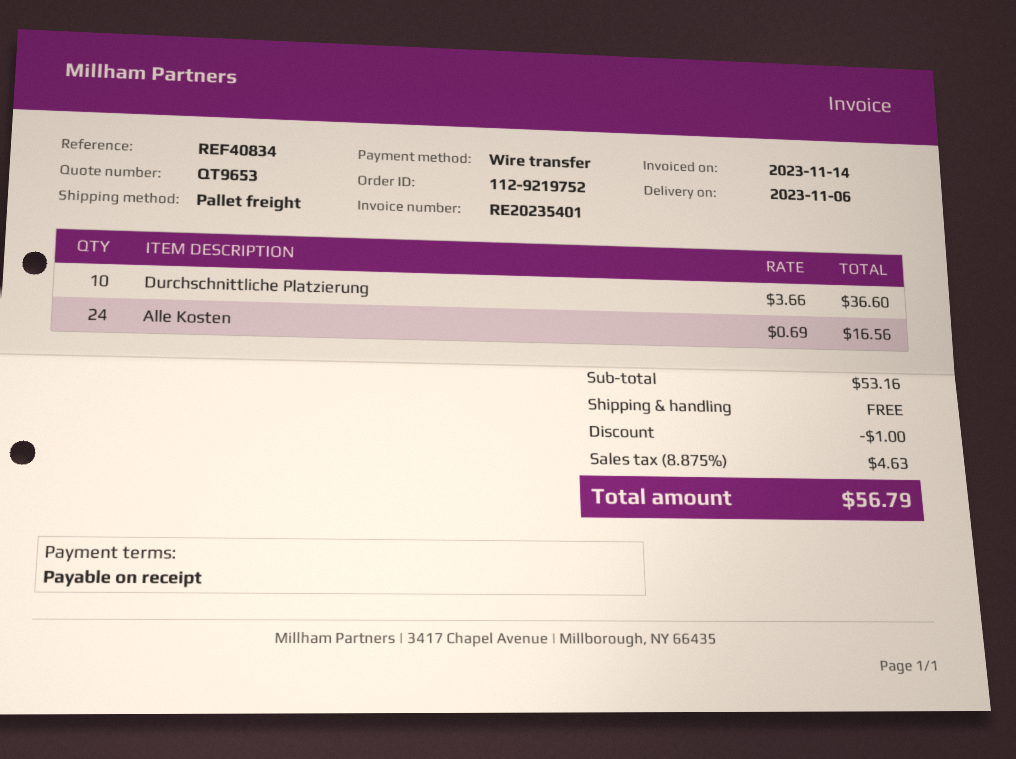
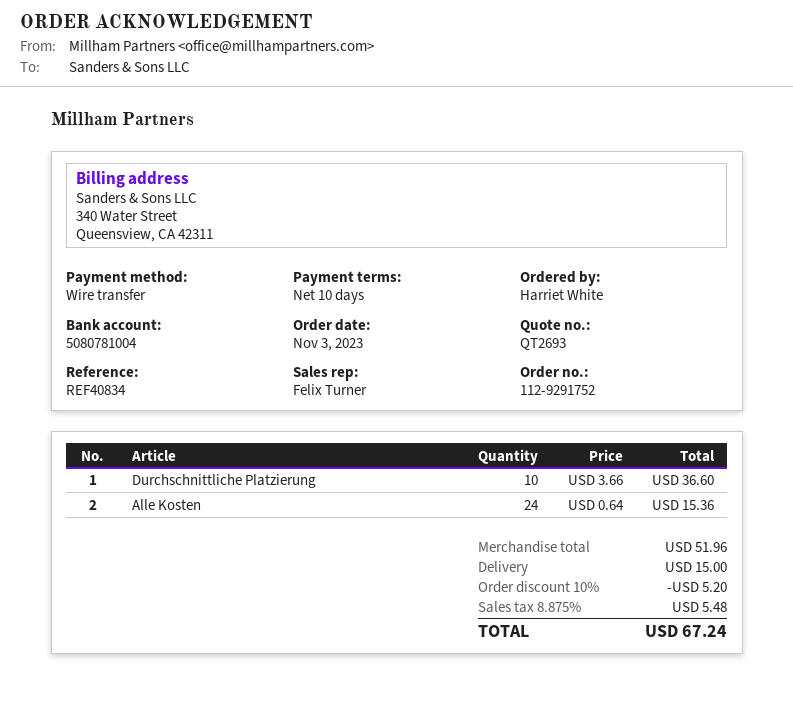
quote number: QT9653 -> QT2693
order number: 112-9219752 -> 112-9291752
payment terms: on receipt -> 10 days
Alle Kosten: 24 x 0.69 = 16.56 -> 24 x 0.64 = 15.36
subtotal: 53.16 -> 51.96
discount: 1.00 -> 5.20
shipping: 0.00 -> 15.00
tax: 8.875% = 4.63 -> 8.875% = 5.48
total: 56.79 -> 67.24

